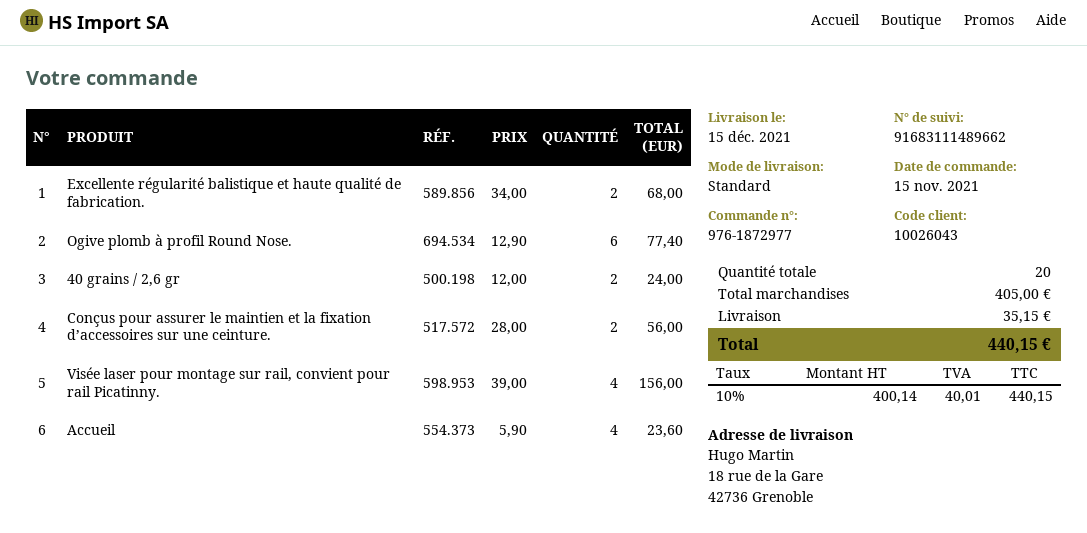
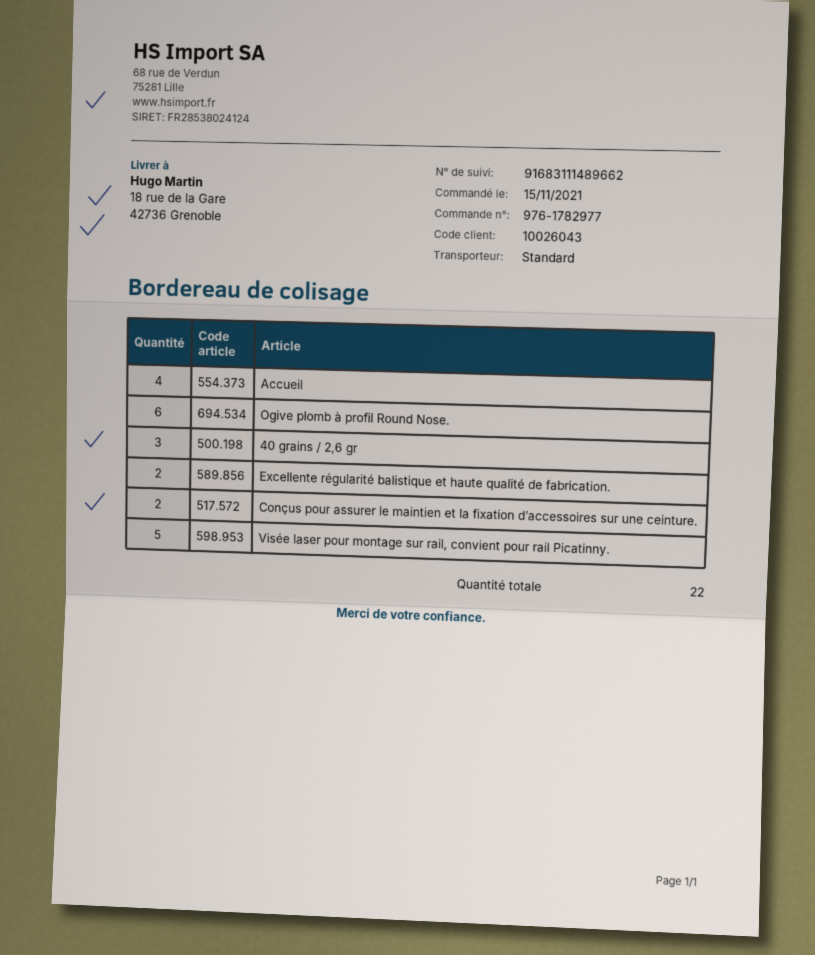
order number: 976-1872977 -> 976-1782977
40 grains / 2,6 gr: 2 -> 3
Visée laser pour montage sur rail, convient pour rail Picatinny.: 4 -> 5
total quantity: 20 -> 22

